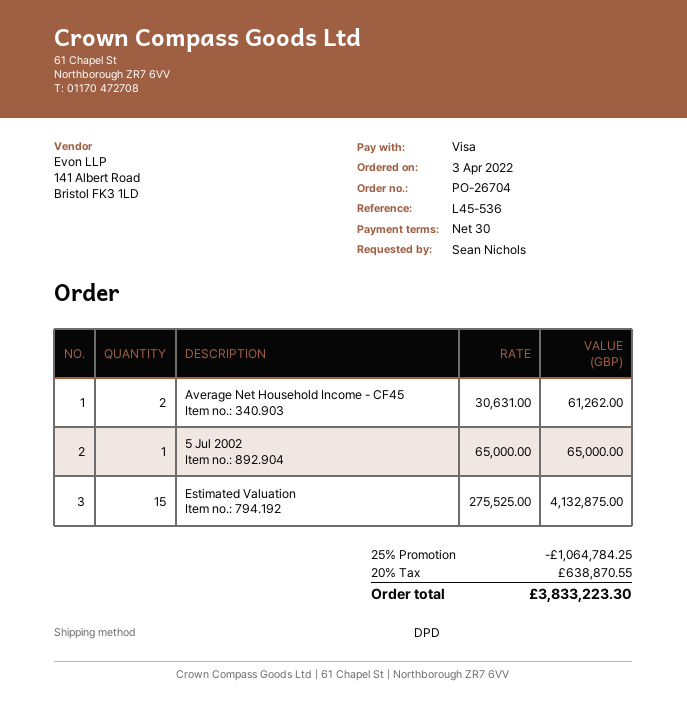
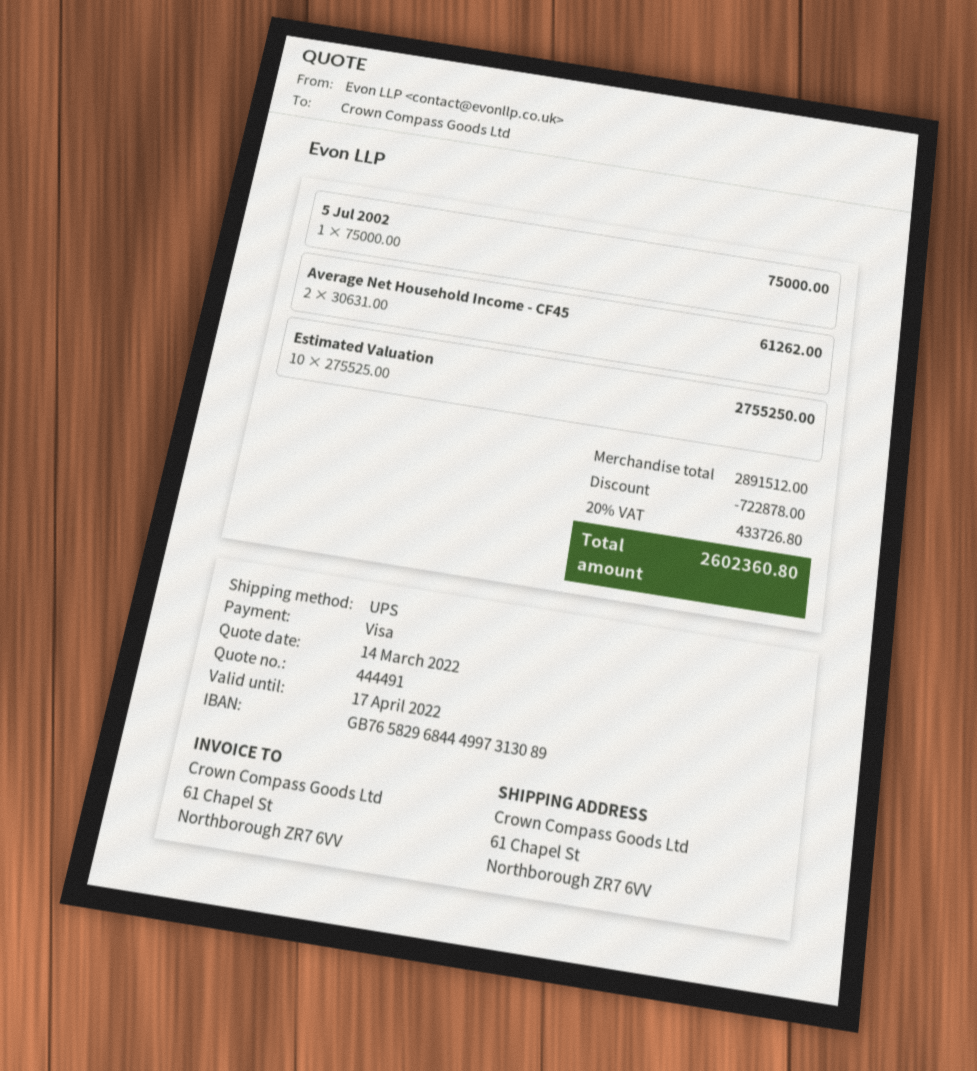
shipping method: DPD -> UPS
5 Jul 2002: 1 x 65000.00 = 65000.00 -> 1 x 75000.00 = 75000.00
Estimated Valuation: 15 x 275525.00 = 4132875.00 -> 10 x 275525.00 = 2755250.00
discount: 1064784.25 -> 722878.00
tax: 20% = 638870.55 -> 20% = 433726.80
total: 3833223.30 -> 2602360.80

